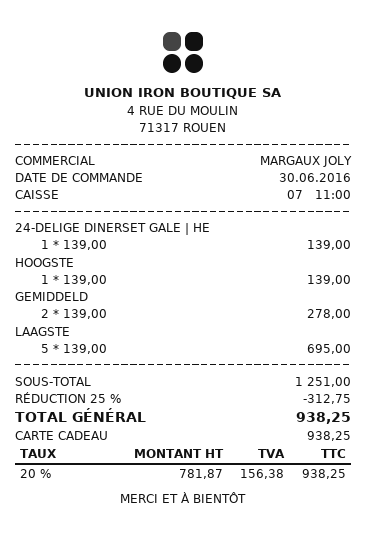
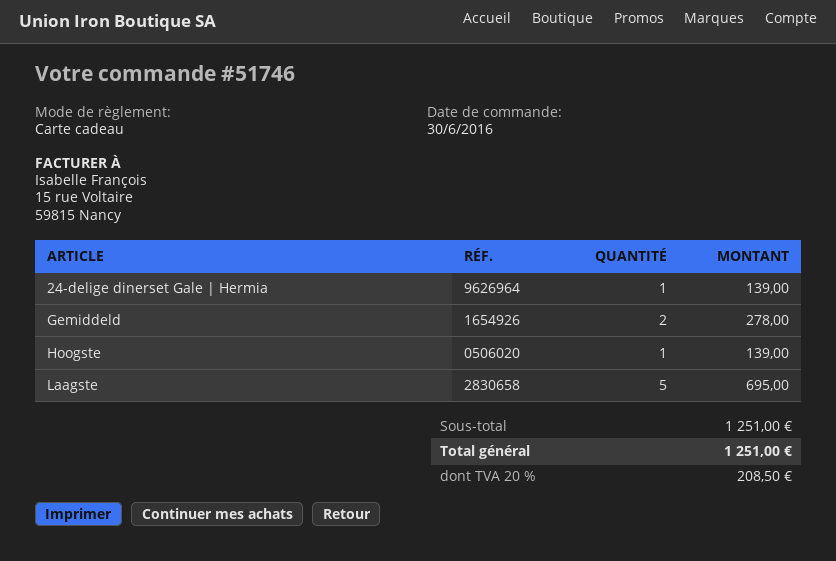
discount: 25% = 312.75 -> none
tax: 20% = 156.38 -> 20% = 208.50
total: 938.25 -> 1251.00

